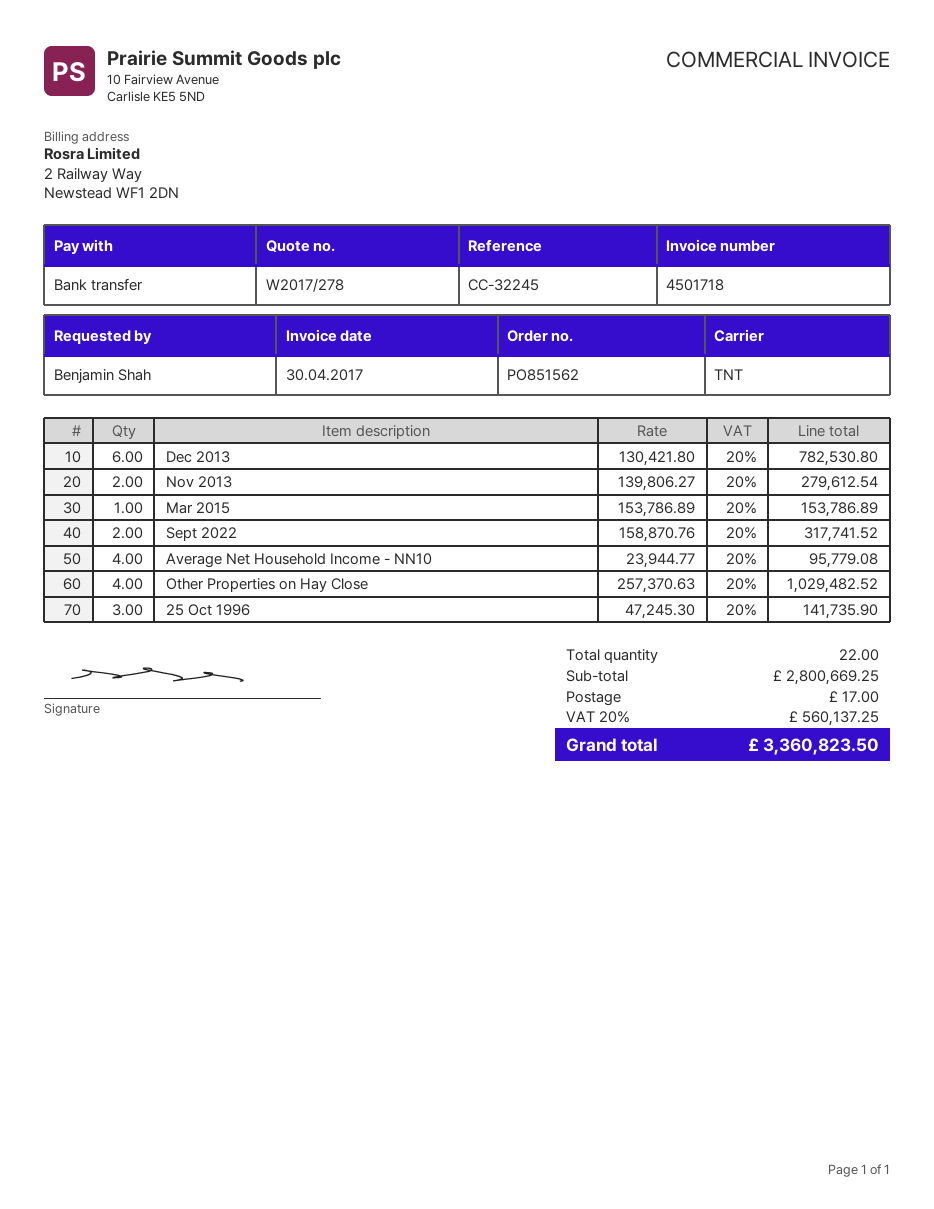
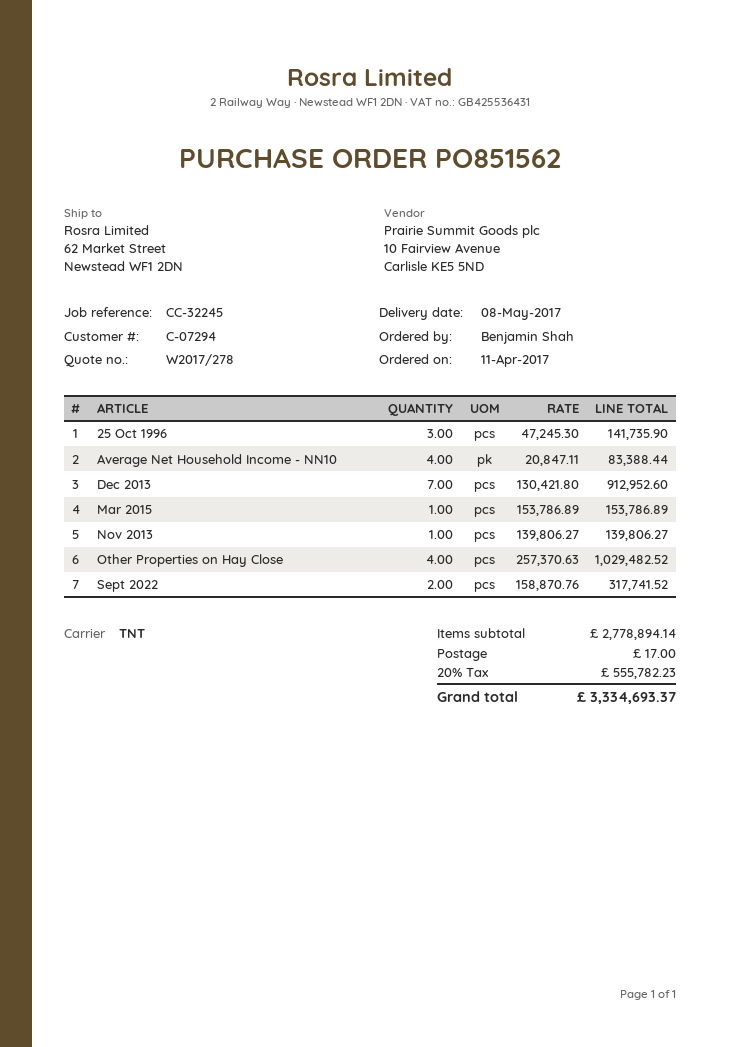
Dec 2013: 6 x 130421.80 = 782530.80 -> 7 x 130421.80 = 912952.60
Nov 2013: 2 x 139806.27 = 279612.54 -> 1 x 139806.27 = 139806.27
Average Net Household Income - NN10: 4 x 23944.77 = 95779.08 -> 4 x 20847.11 = 83388.44
subtotal: 2800669.25 -> 2778894.14
tax: 20% = 560137.25 -> 20% = 555782.23
total: 3360823.50 -> 3334693.37

